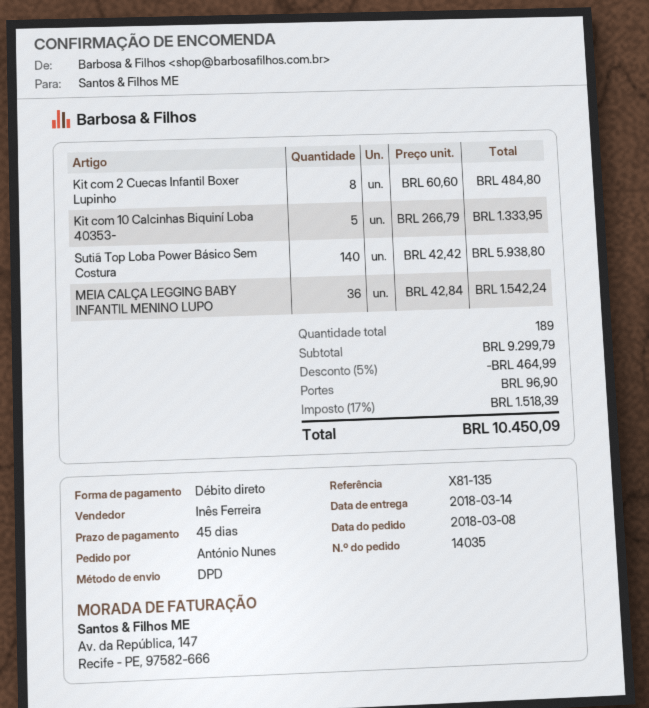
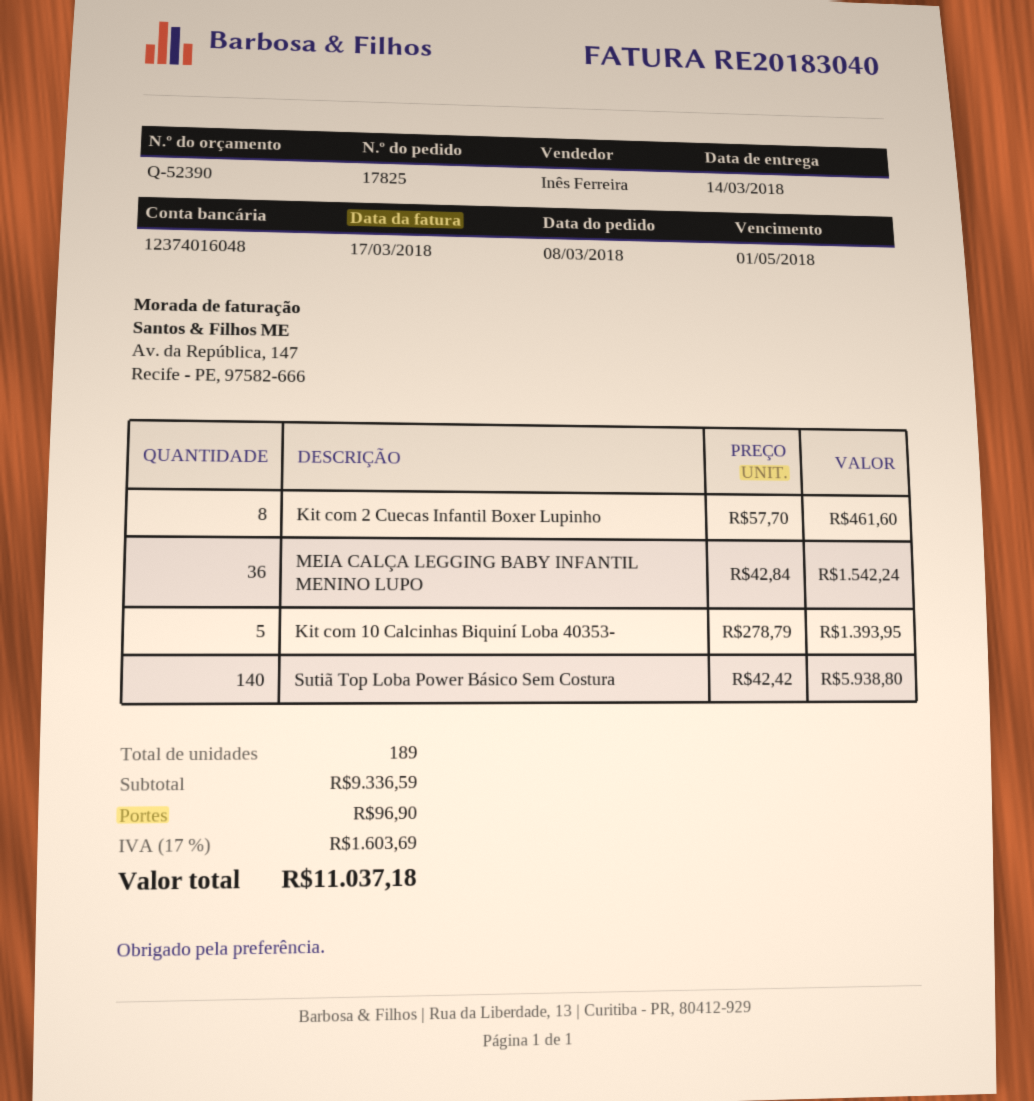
order number: 14035 -> 17825
Kit com 2 Cuecas Infantil Boxer Lupinho: 8 x 60.60 = 484.80 -> 8 x 57.70 = 461.60
Kit com 10 Calcinhas Biquiní Loba 40353-: 5 x 266.79 = 1333.95 -> 5 x 278.79 = 1393.95
subtotal: 9299.79 -> 9336.59
discount: 5% = 464.99 -> none
tax: 17% = 1518.39 -> 17% = 1603.69
total: 10450.09 -> 11037.18

